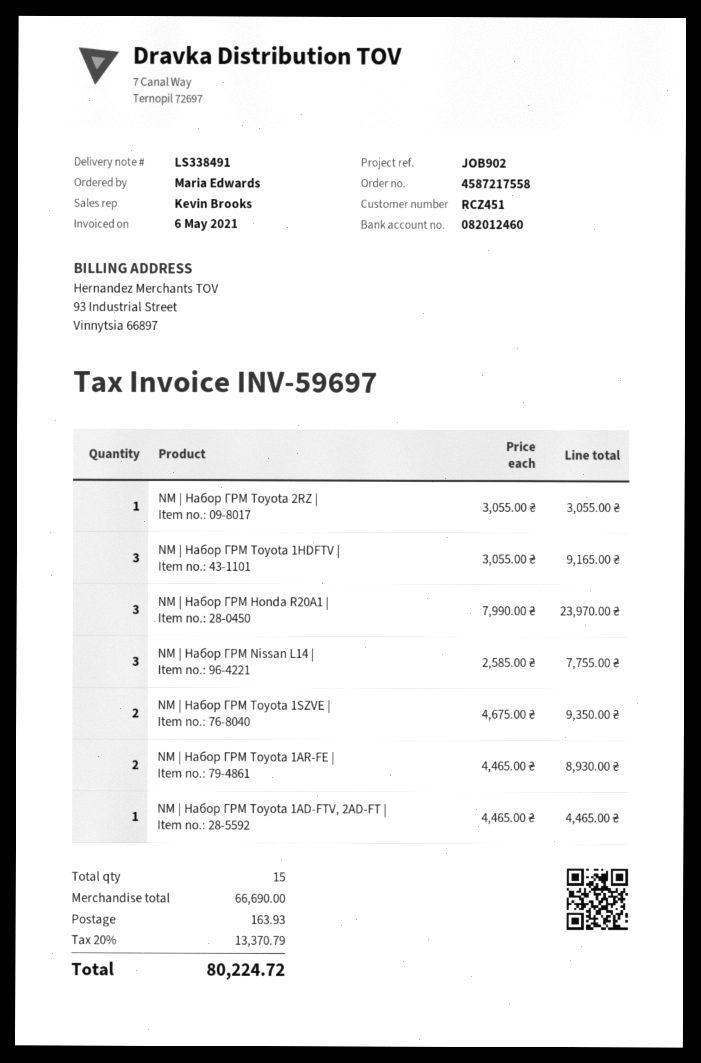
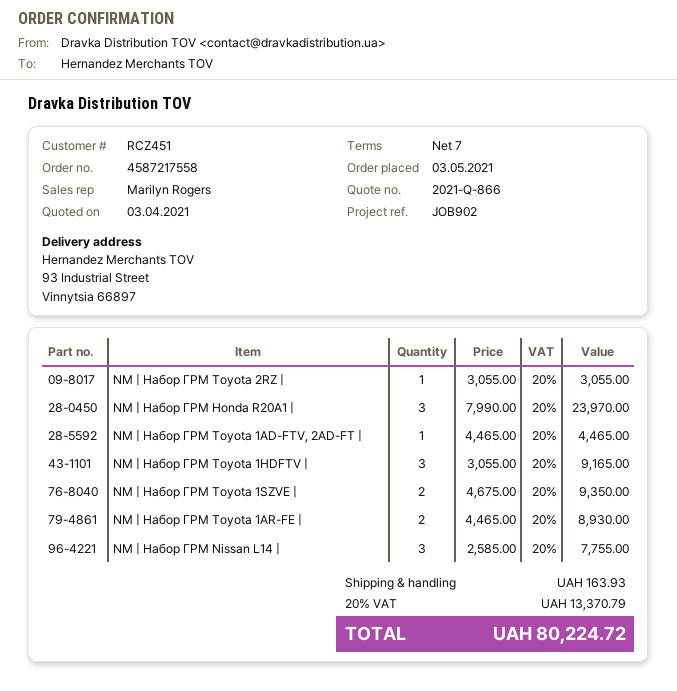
sales rep: Kevin Brooks -> Marilyn Rogers

